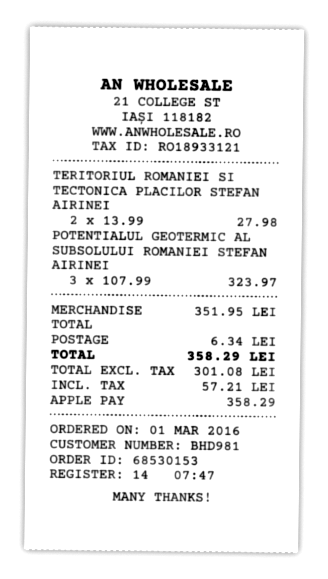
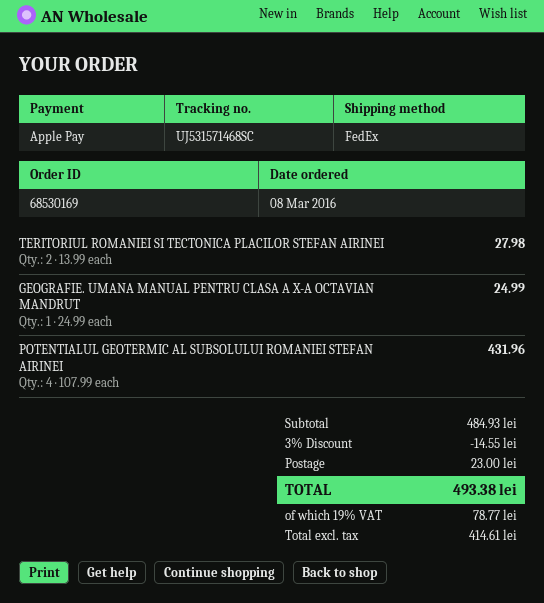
order number: 68530153 -> 68530169
order date: 2016-03-01 -> 2016-03-08
POTENTIALUL GEOTERMIC AL SUBSOLULUI ROMANIEI STEFAN AIRINEI: 3 x 107.99 = 323.97 -> 4 x 107.99 = 431.96
GEOGRAFIE. UMANA MANUAL PENTRU CLASA A X-A OCTAVIAN MANDRUT: none -> 1 x 24.99 = 24.99
subtotal: 351.95 -> 484.93
discount: none -> 3% = 14.55
shipping: 6.34 -> 23.00
net: 301.08 -> 414.61
tax: 57.21 -> 78.77
total: 358.29 -> 493.38

